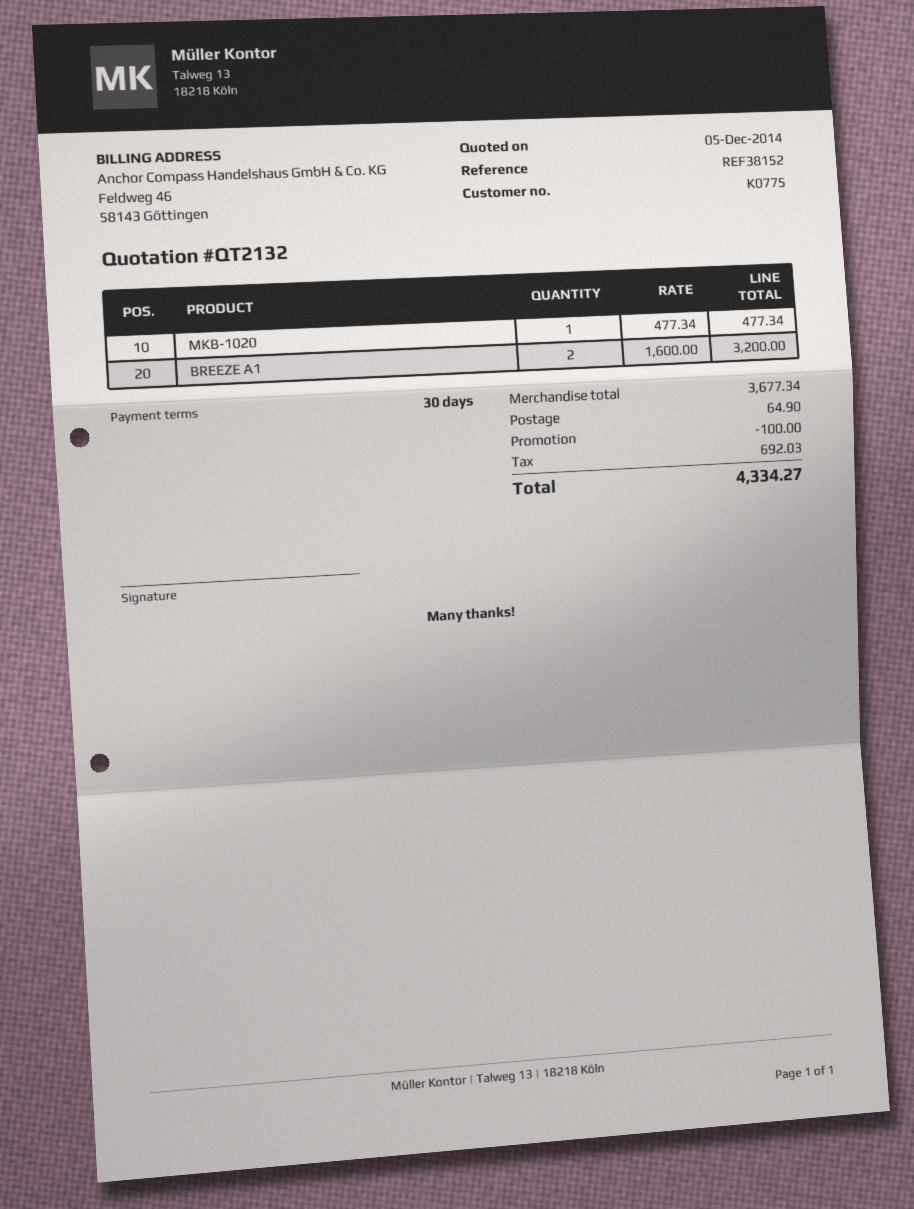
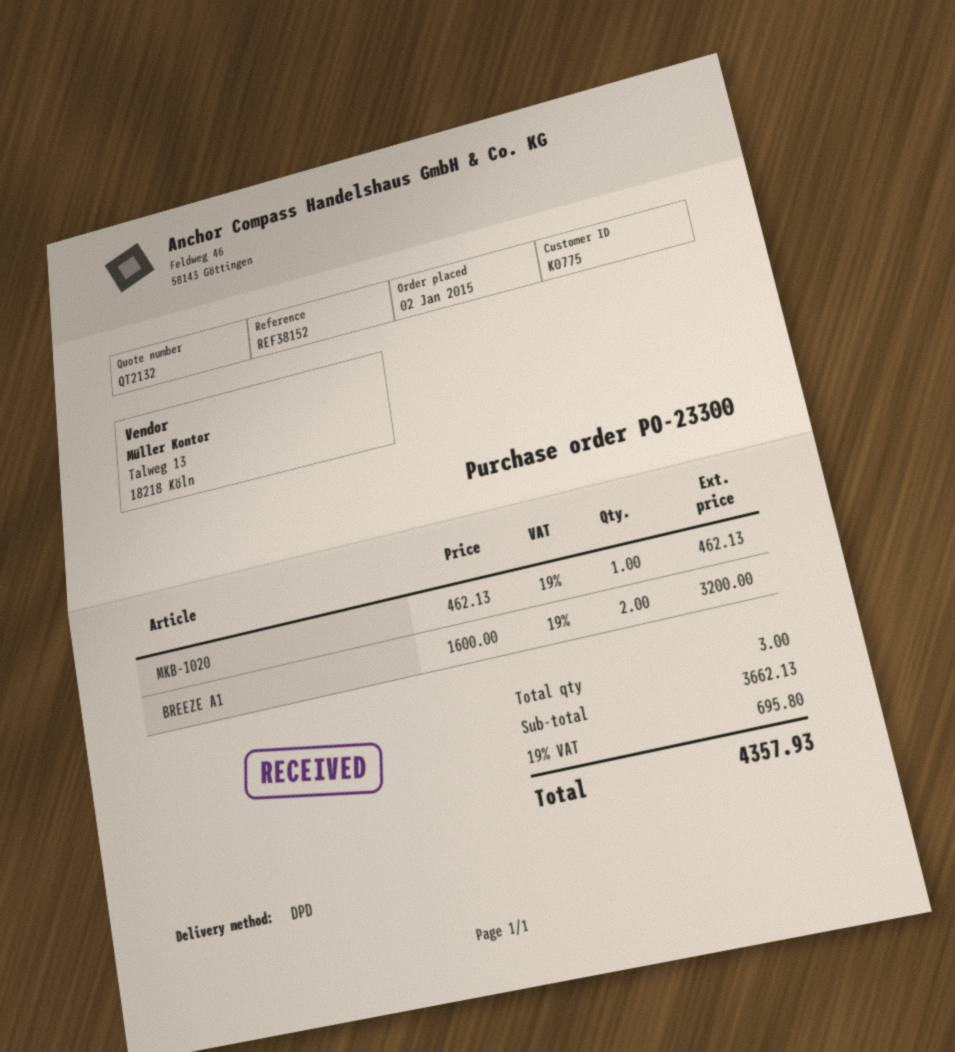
MKB-1020: 1 x 477.34 = 477.34 -> 1 x 462.13 = 462.13
subtotal: 3677.34 -> 3662.13
discount: 100.00 -> none
shipping: 64.90 -> none
tax: 692.03 -> 695.80
total: 4334.27 -> 4357.93

